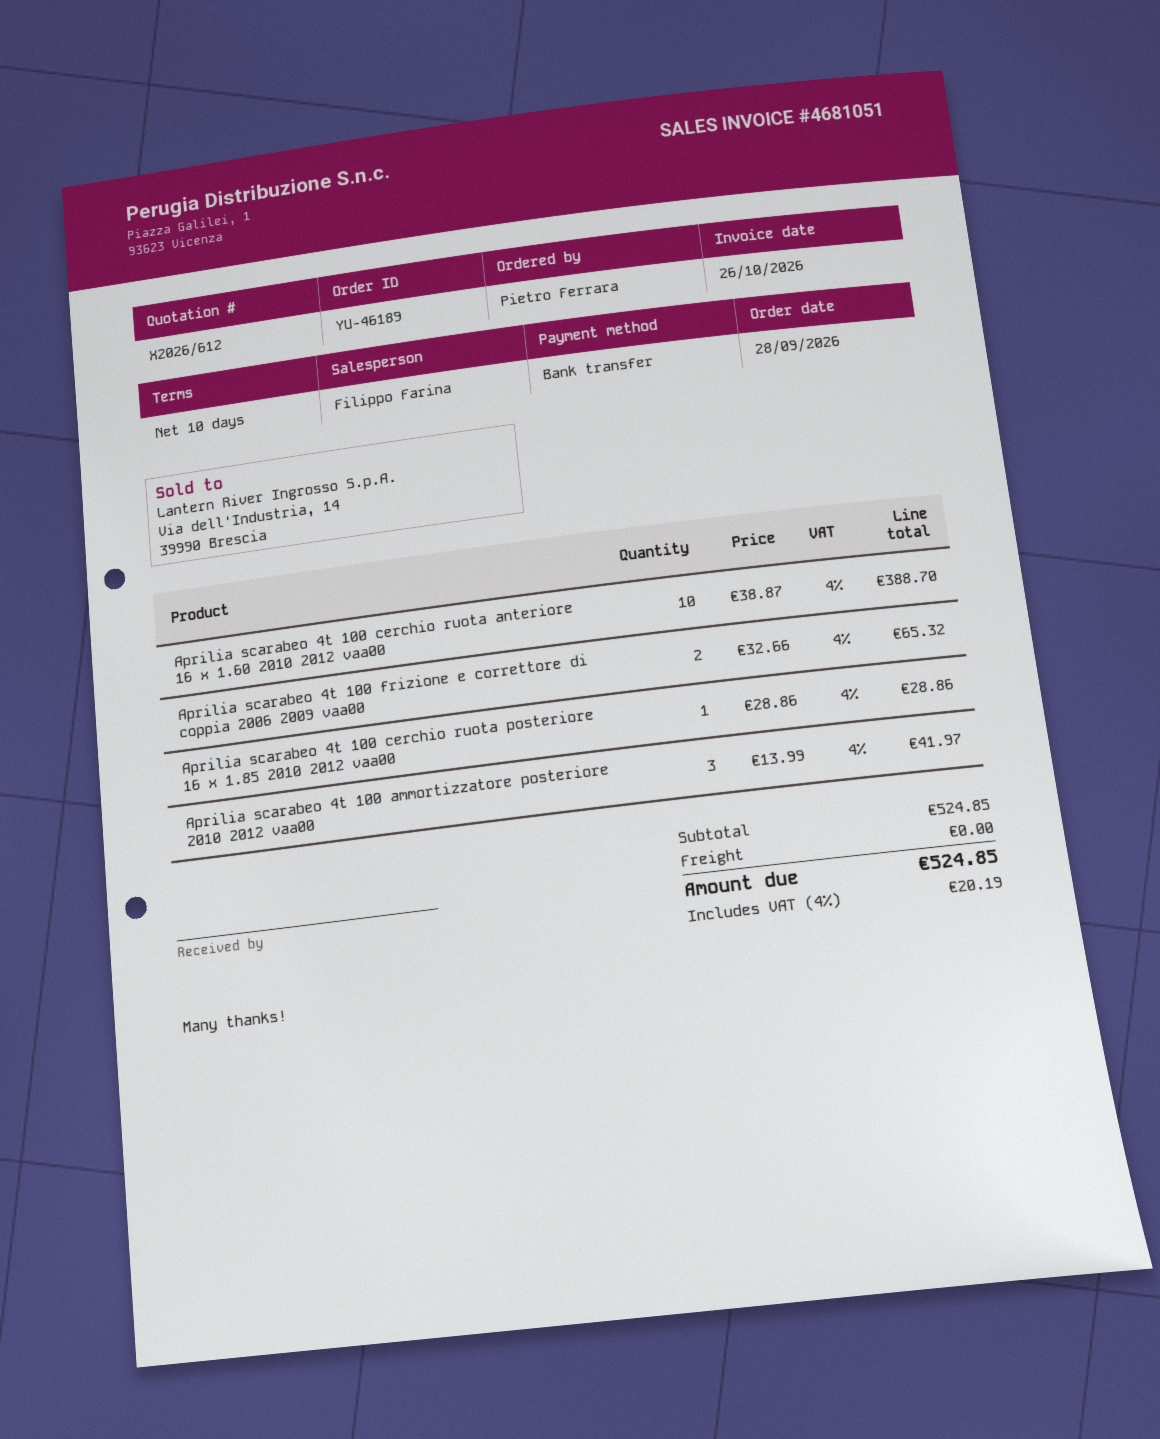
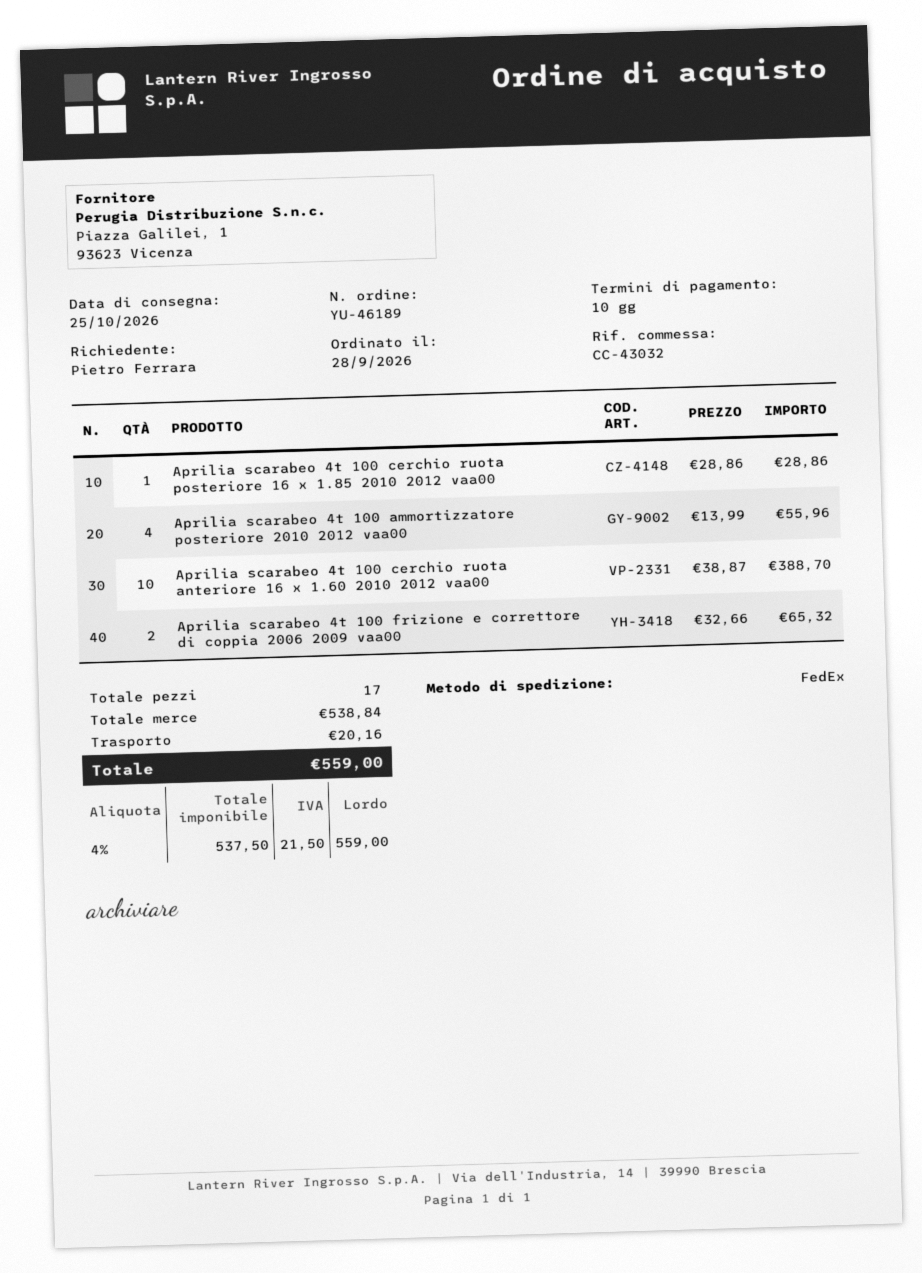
Aprilia scarabeo 4t 100 ammortizzatore posteriore 2010 2012 vaa00: 3 x 13.99 = 41.97 -> 4 x 13.99 = 55.96
subtotal: 524.85 -> 538.84
shipping: 0.00 -> 20.16
tax: 4% = 20.19 -> 4% = 21.50
total: 524.85 -> 559.00

